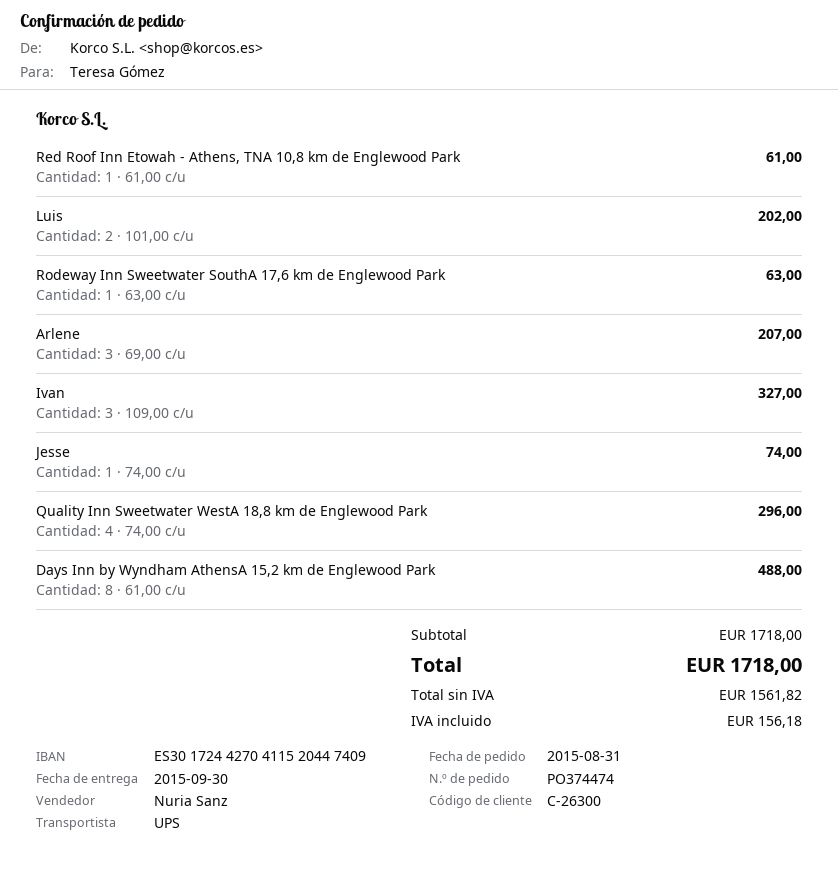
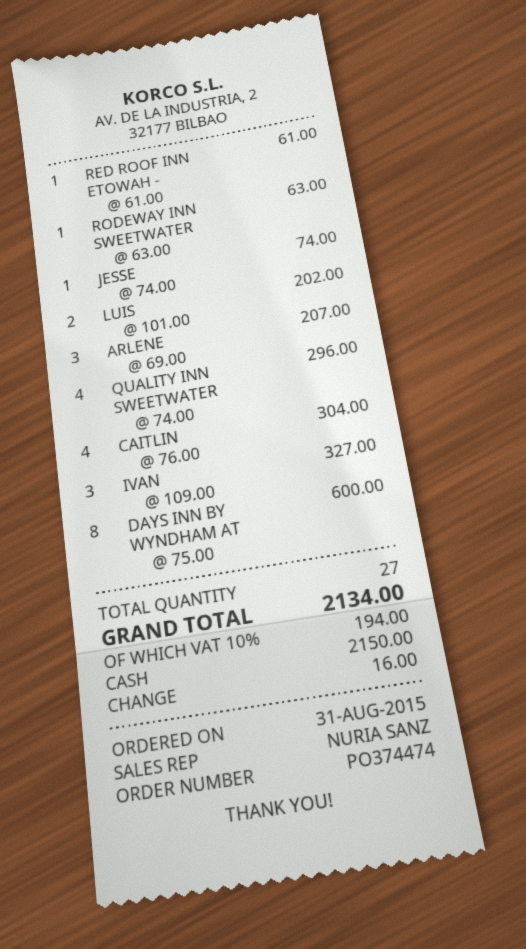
Days Inn by Wyndham AthensA 15,2 km de Englewood Park: 8 x 61.00 = 488.00 -> 8 x 75.00 = 600.00
CAITLIN: none -> 4 x 76.00 = 304.00
tax: 156.18 -> 194.00
total: 1718.00 -> 2134.00

